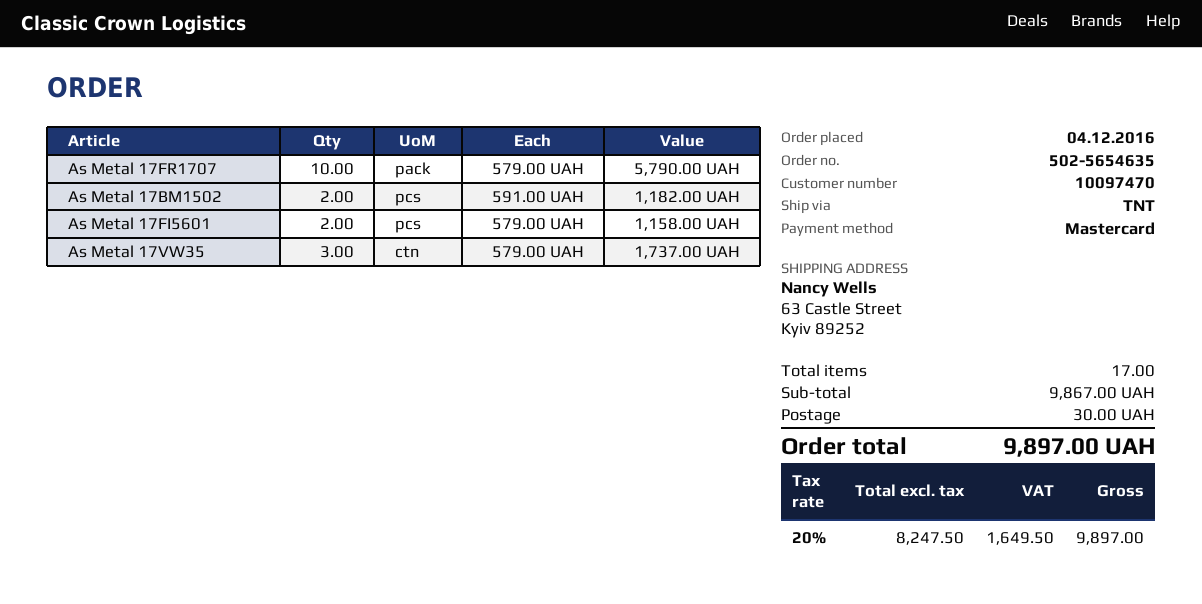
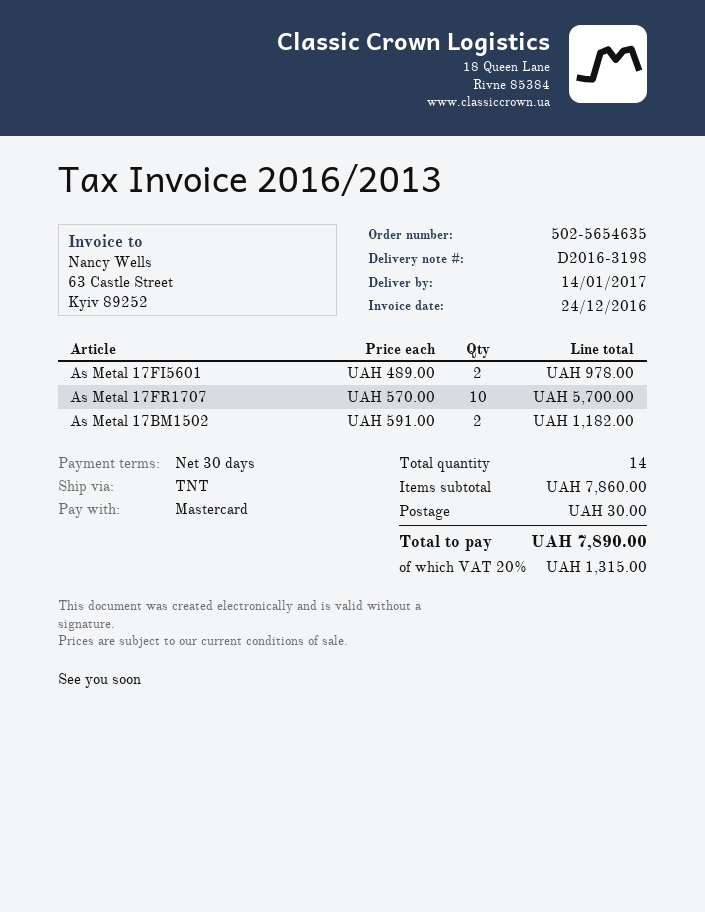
As Metal 17FR1707: 10 x 579.00 = 5790.00 -> 10 x 570.00 = 5700.00
As Metal 17FI5601: 2 x 579.00 = 1158.00 -> 2 x 489.00 = 978.00
As Metal 17VW35: 3 x 579.00 = 1737.00 -> none
total quantity: 17 -> 14
subtotal: 9867.00 -> 7860.00
tax: 20% = 1649.50 -> 20% = 1315.00
total: 9897.00 -> 7890.00

